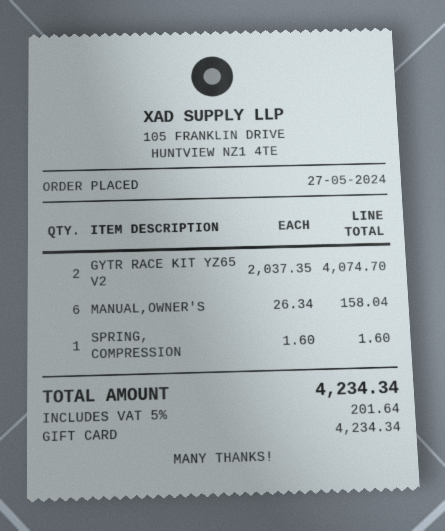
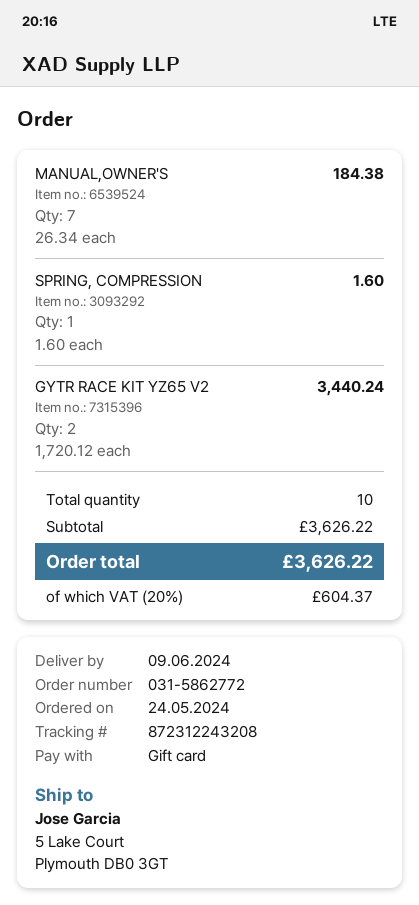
order date: 2024-05-27 -> 2024-05-24
GYTR RACE KIT YZ65 V2: 2 x 2037.35 = 4074.70 -> 2 x 1720.12 = 3440.24
MANUAL,OWNER'S: 6 x 26.34 = 158.04 -> 7 x 26.34 = 184.38
tax: 5% = 201.64 -> 20% = 604.37
total: 4234.34 -> 3626.22

